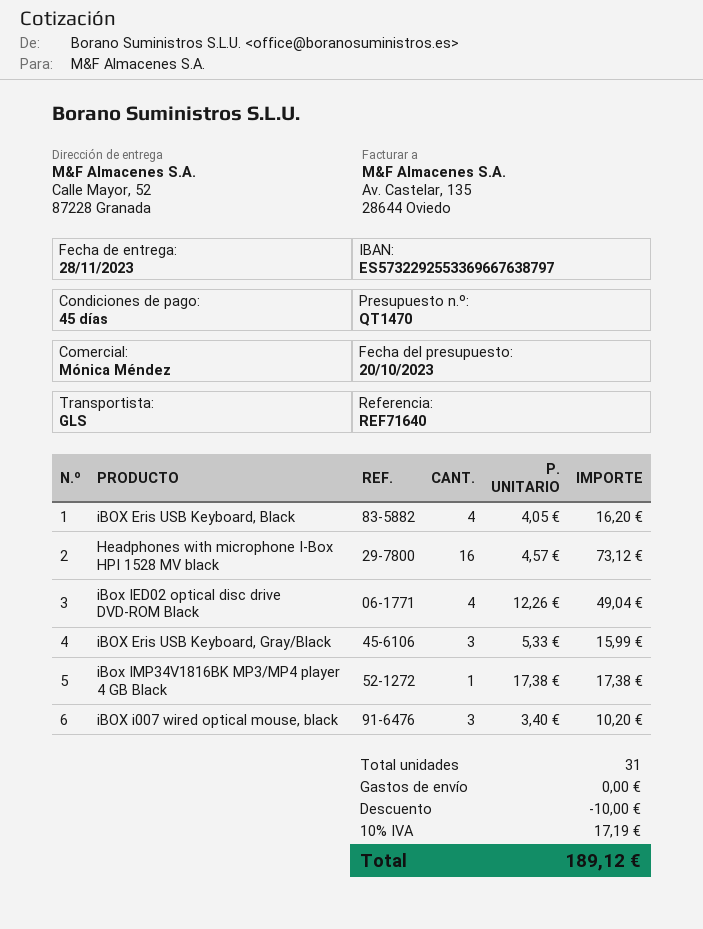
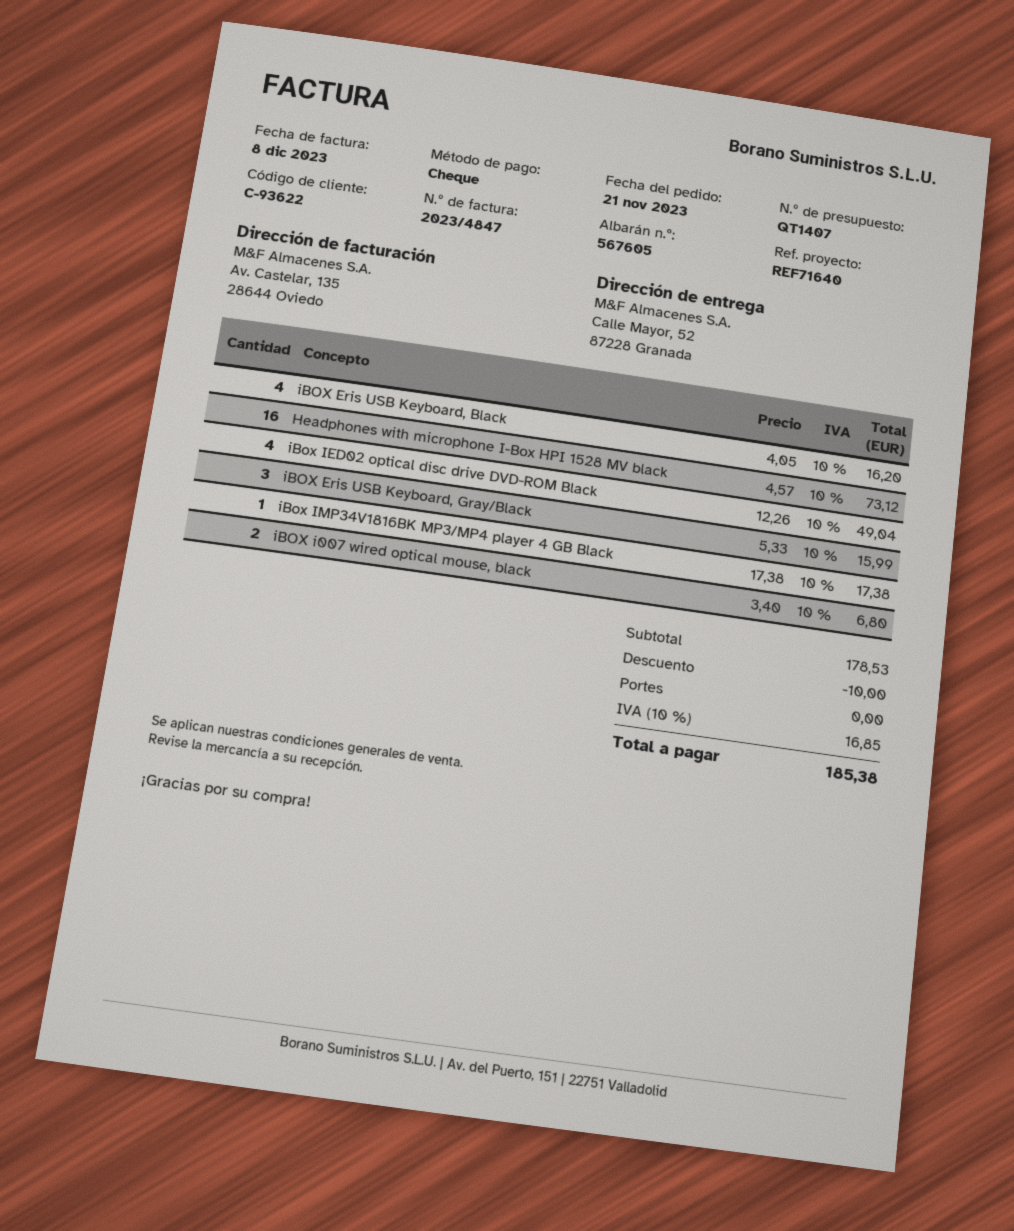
quote number: QT1470 -> QT1407
iBOX i007 wired optical mouse, black: 3 x 3.40 = 10.20 -> 2 x 3.40 = 6.80
tax: 10% = 17.19 -> 10% = 16.85
total: 189.12 -> 185.38

